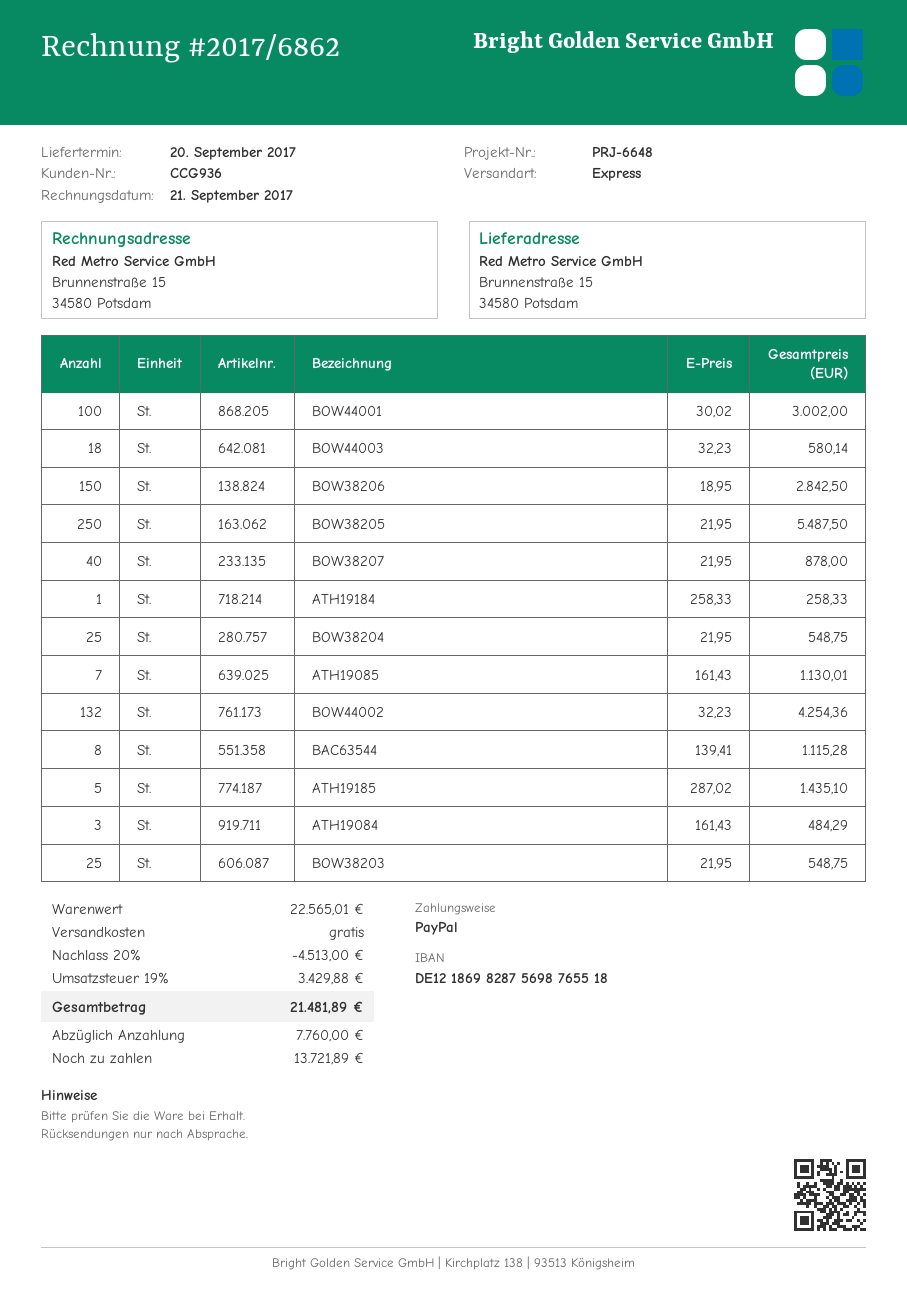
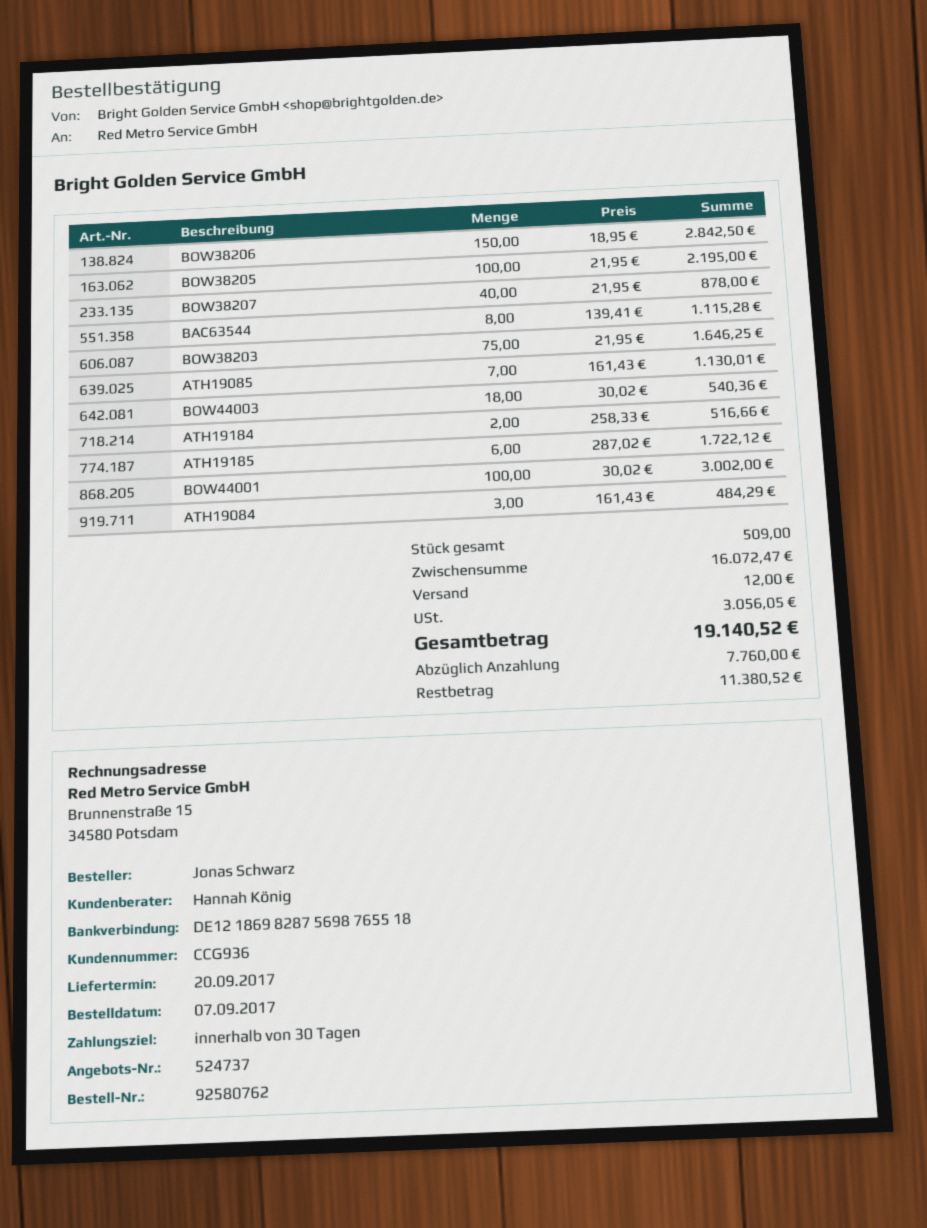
BOW44003: 18 x 32.23 = 580.14 -> 18 x 30.02 = 540.36
BOW38205: 250 x 21.95 = 5487.50 -> 100 x 21.95 = 2195.00
ATH19184: 1 x 258.33 = 258.33 -> 2 x 258.33 = 516.66
BOW38204: 25 x 21.95 = 548.75 -> none
BOW44002: 132 x 32.23 = 4254.36 -> none
ATH19185: 5 x 287.02 = 1435.10 -> 6 x 287.02 = 1722.12
BOW38203: 25 x 21.95 = 548.75 -> 75 x 21.95 = 1646.25
subtotal: 22565.01 -> 16072.47
discount: 20% = 4513.00 -> none
shipping: 0.00 -> 12.00
tax: 3429.88 -> 3056.05
total: 21481.89 -> 19140.52
balance: 13721.89 -> 11380.52

